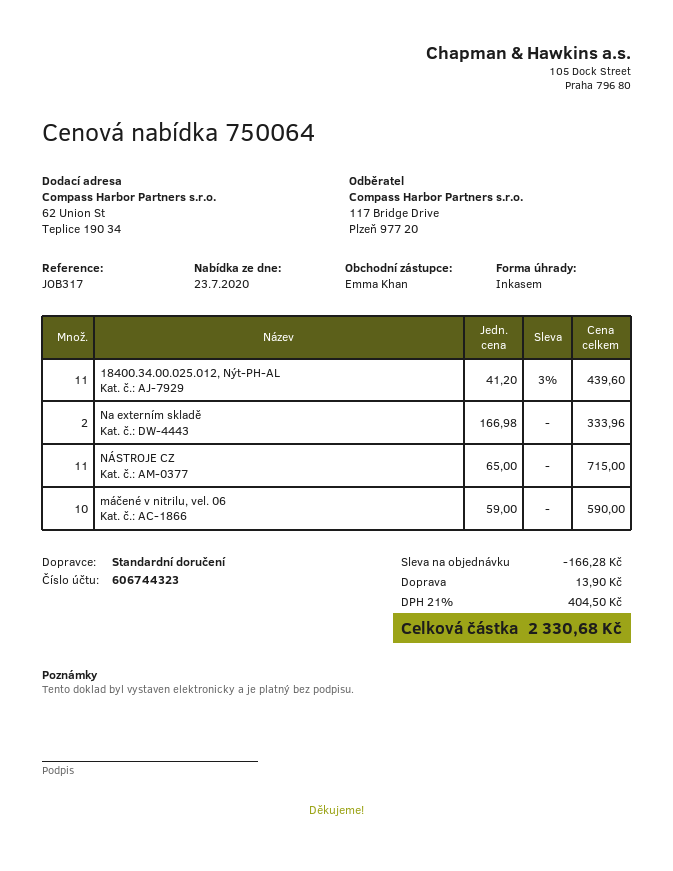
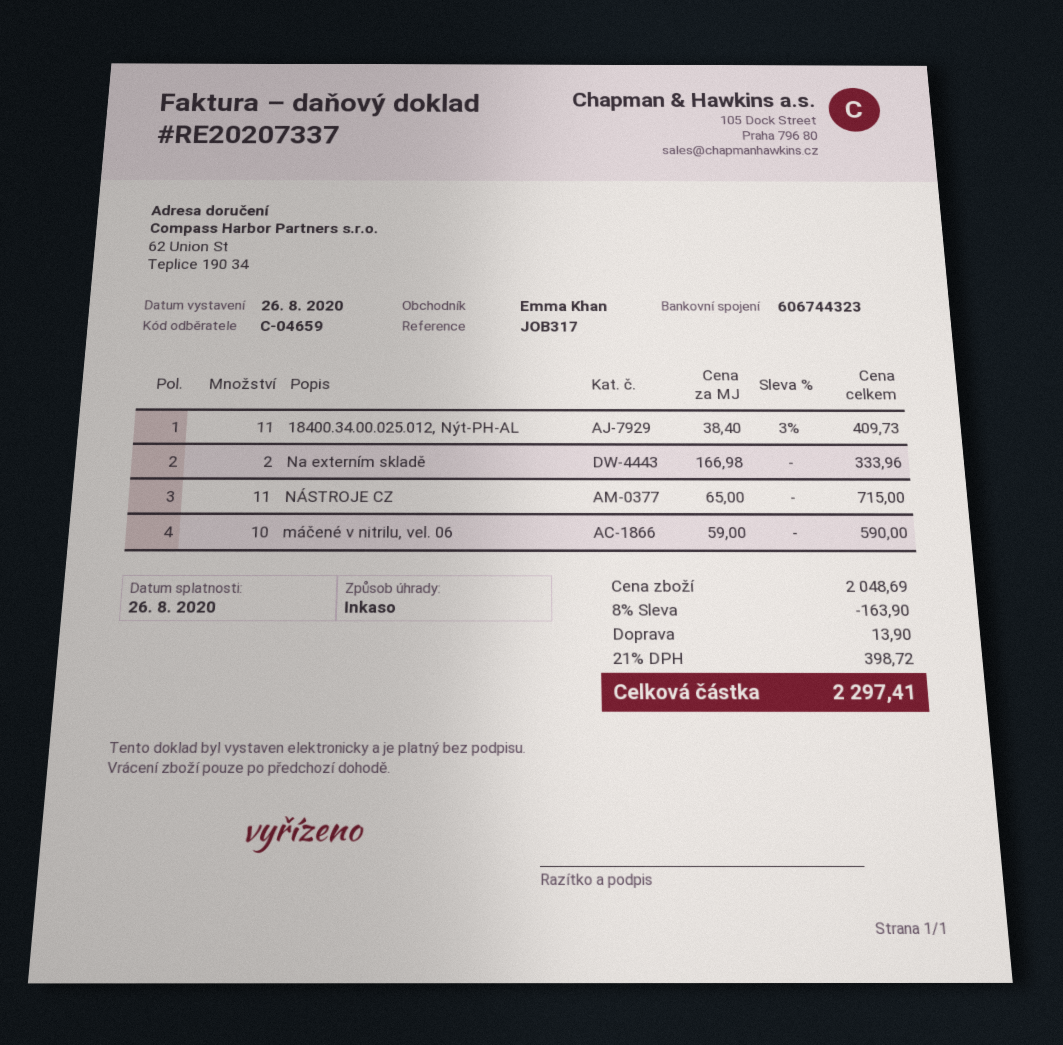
18400.34.00.025.012, Nýt-PH-AL: 11 x 41.20 - 3% = 439.60 -> 11 x 38.40 - 3% = 409.73
discount: 166.28 -> 163.90
tax: 21% = 404.50 -> 21% = 398.72
total: 2330.68 -> 2297.41

